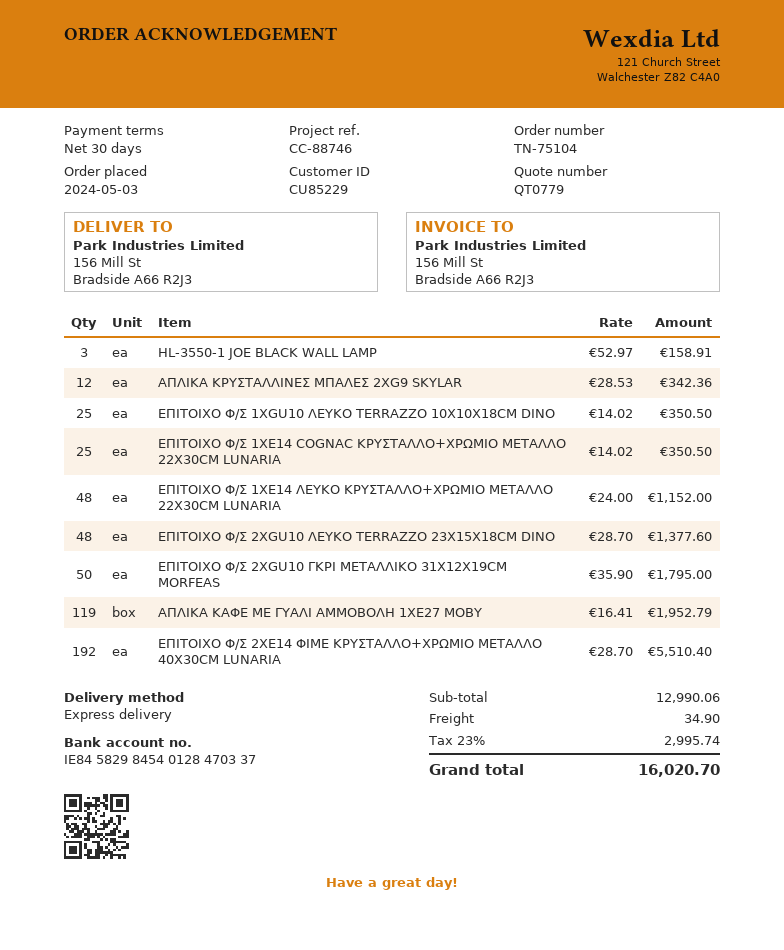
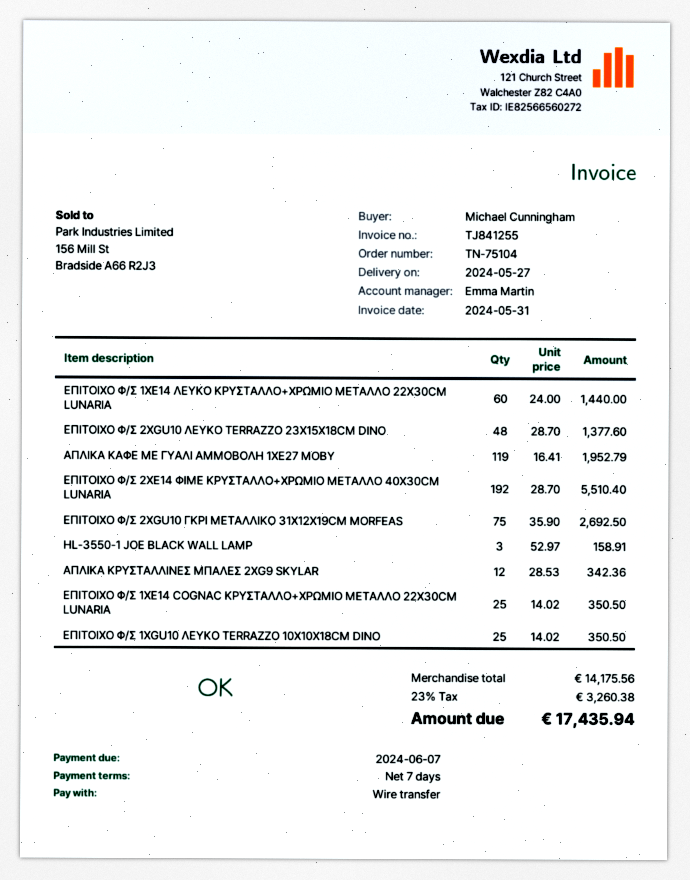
payment terms: 30 days -> 7 days
ΕΠΙΤΟΙΧΟ Φ/Σ 1ΧΕ14 ΛΕΥΚΟ ΚΡΥΣΤΑΛΛΟ+ΧΡΩΜΙΟ ΜΕΤΑΛΛΟ 22X30CM LUNARIA: 48 x 24.00 = 1152.00 -> 60 x 24.00 = 1440.00
ΕΠΙΤΟΙΧΟ Φ/Σ 2ΧGU10 ΓΚΡΙ ΜΕΤΑΛΛΙΚΟ 31X12X19CM MORFEAS: 50 x 35.90 = 1795.00 -> 75 x 35.90 = 2692.50
subtotal: 12990.06 -> 14175.56
shipping: 34.90 -> none
tax: 23% = 2995.74 -> 23% = 3260.38
total: 16020.70 -> 17435.94

